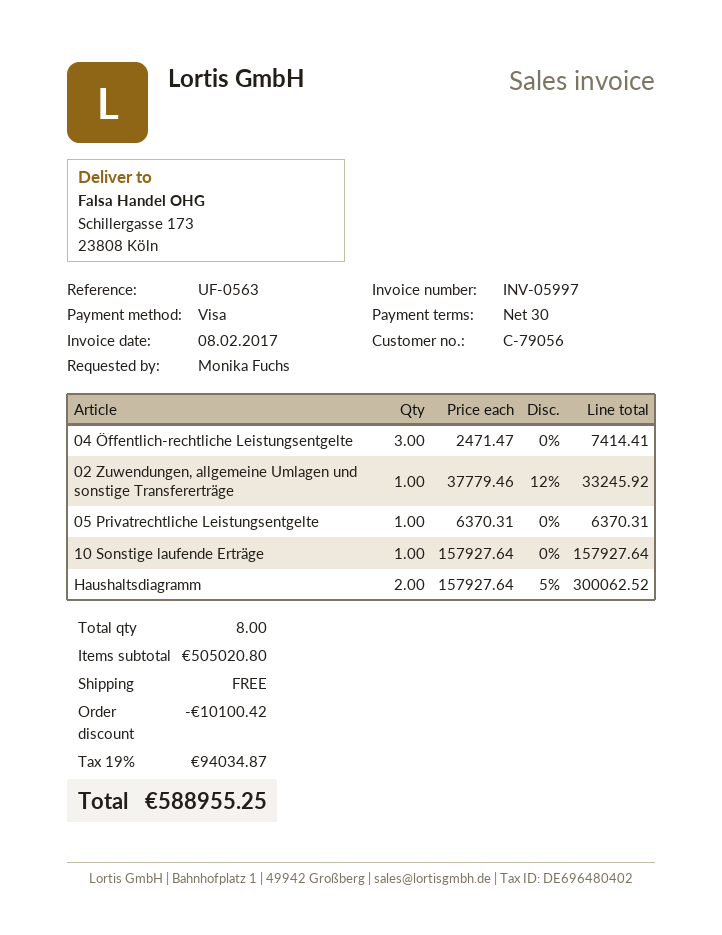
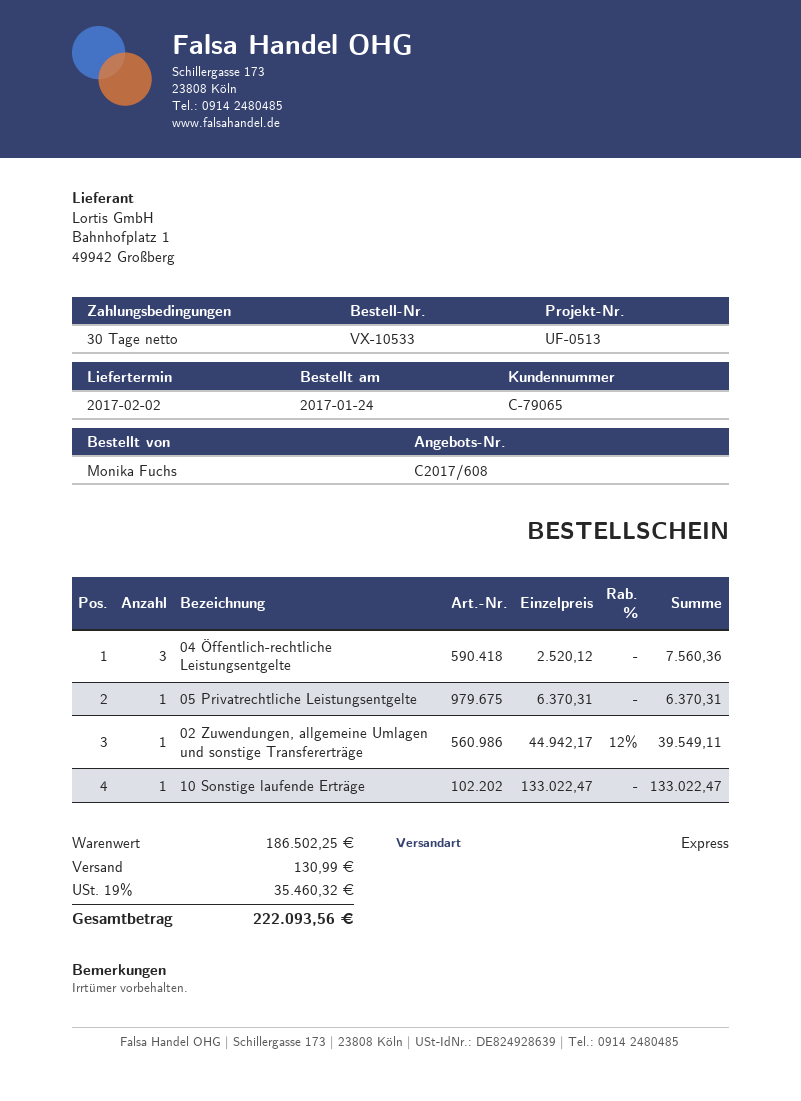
customer number: C-79056 -> C-79065
reference: UF-0563 -> UF-0513
04 Öffentlich-rechtliche Leistungsentgelte: 3 x 2471.47 = 7414.41 -> 3 x 2520.12 = 7560.36
02 Zuwendungen, allgemeine Umlagen und sonstige Transfererträge: 1 x 37779.46 - 12% = 33245.92 -> 1 x 44942.17 - 12% = 39549.11
10 Sonstige laufende Erträge: 1 x 157927.64 = 157927.64 -> 1 x 133022.47 = 133022.47
Haushaltsdiagramm: 2 x 157927.64 - 5% = 300062.52 -> none
subtotal: 505020.80 -> 186502.25
discount: 10100.42 -> none
shipping: 0.00 -> 130.99
tax: 19% = 94034.87 -> 19% = 35460.32
total: 588955.25 -> 222093.56

